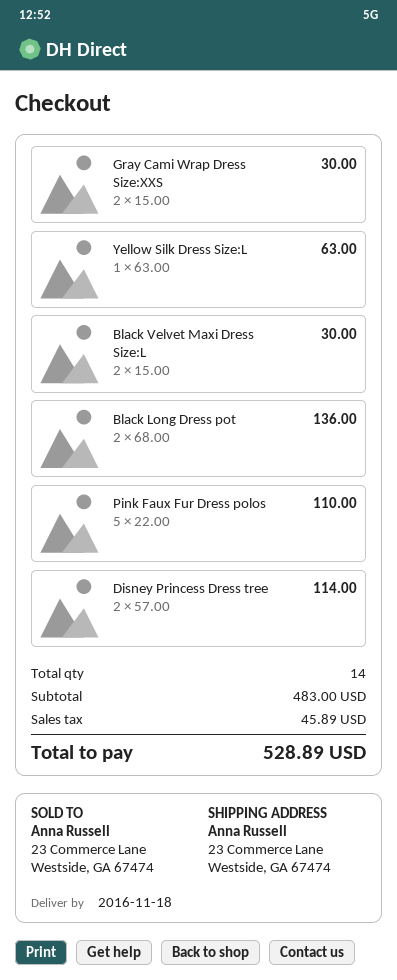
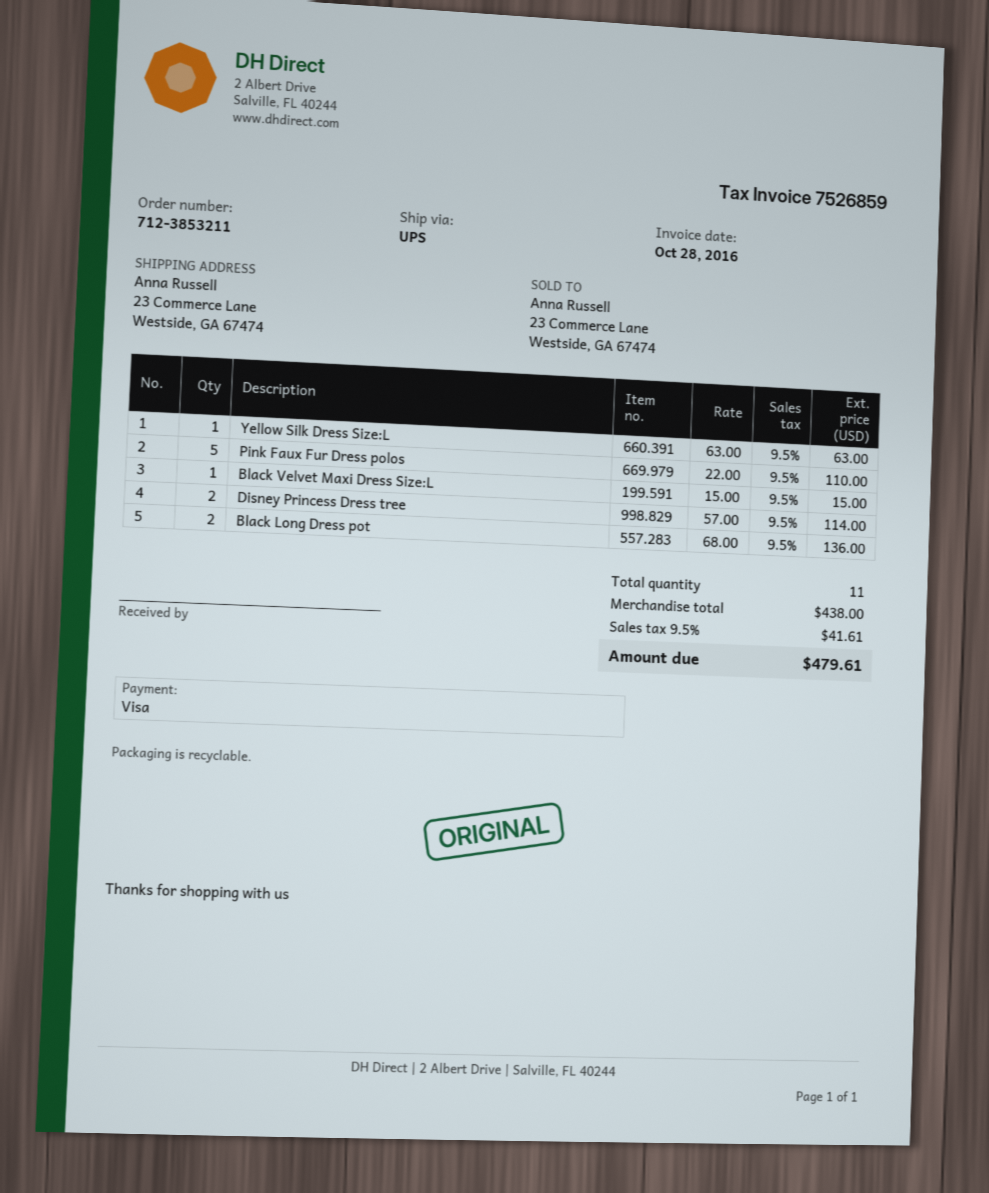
Gray Cami Wrap Dress Size:XXS: 2 x 15.00 = 30.00 -> none
Black Velvet Maxi Dress Size:L: 2 x 15.00 = 30.00 -> 1 x 15.00 = 15.00
total quantity: 14 -> 11
subtotal: 483.00 -> 438.00
tax: 45.89 -> 41.61
total: 528.89 -> 479.61

